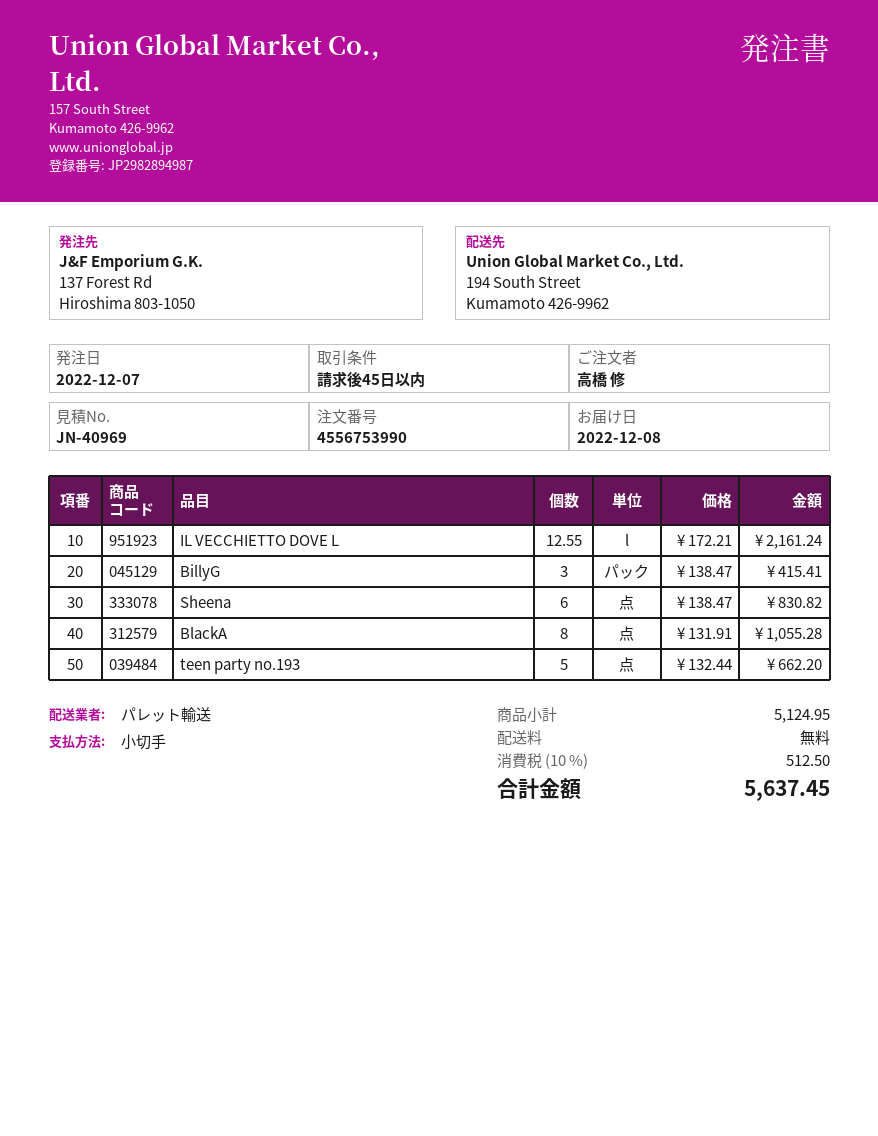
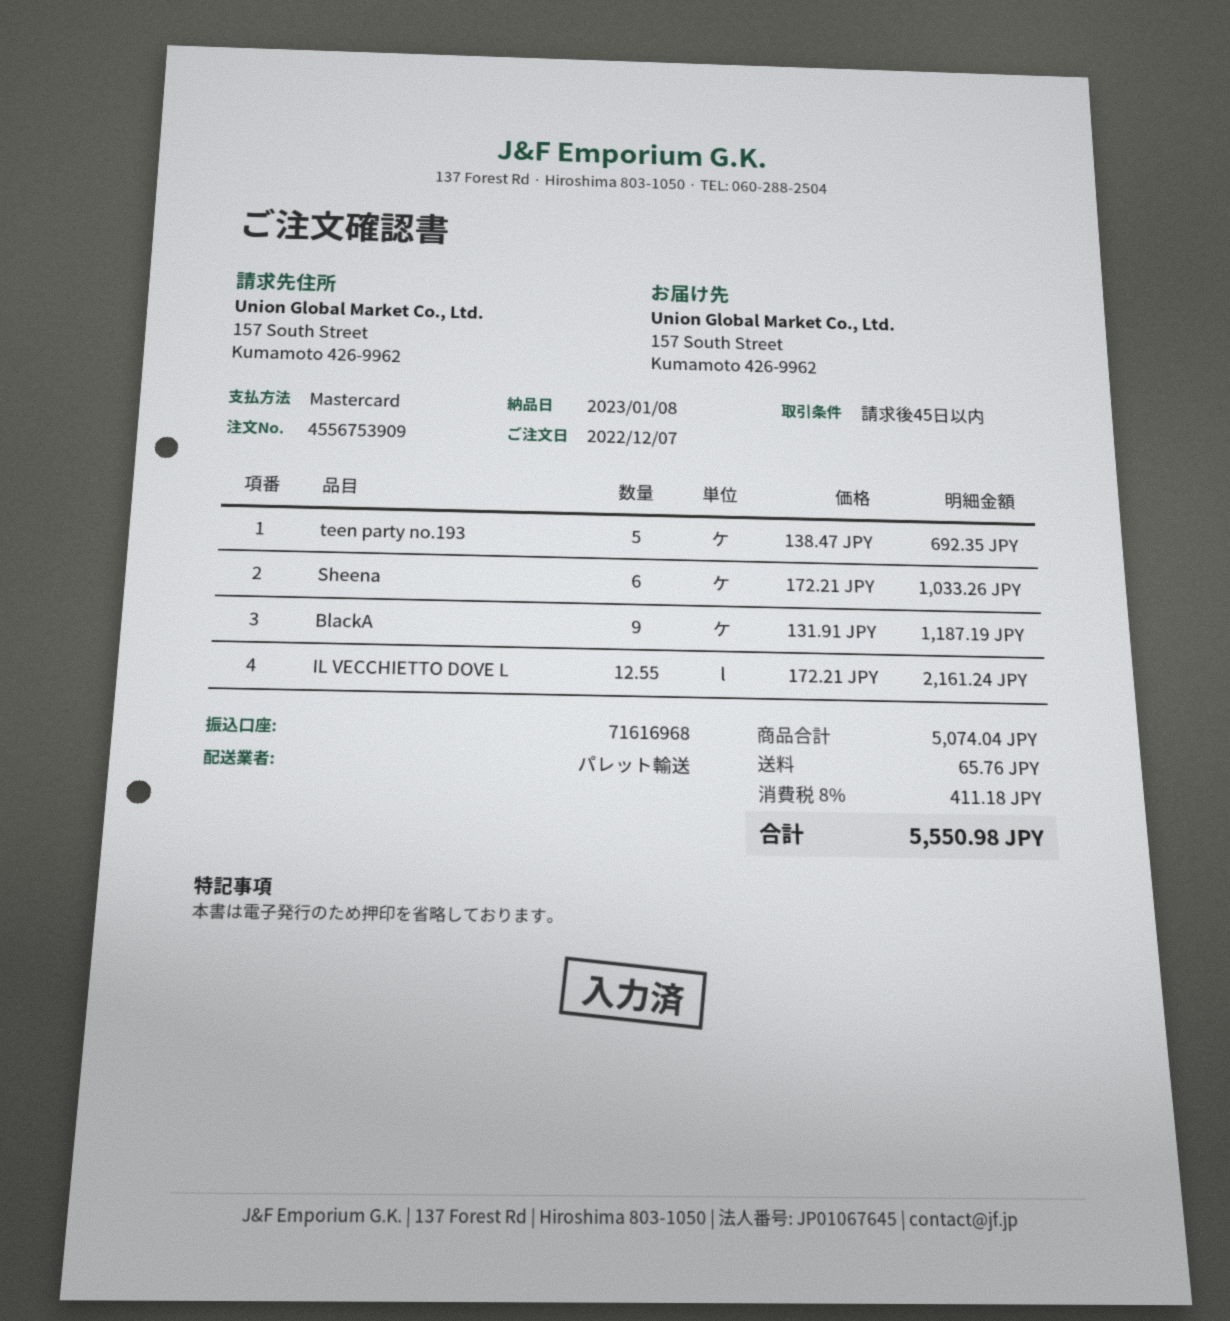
order number: 4556753990 -> 4556753909
delivery date: 2022-12-08 -> 2023-01-08
payment method: cheque -> Mastercard
ship to: 194 South Street, Kumamoto 426-9962 -> 157 South Street, Kumamoto 426-9962
BillyG: 3 x 138.47 = 415.41 -> none
Sheena: 6 x 138.47 = 830.82 -> 6 x 172.21 = 1033.26
BlackA: 8 x 131.91 = 1055.28 -> 9 x 131.91 = 1187.19
teen party no.193: 5 x 132.44 = 662.20 -> 5 x 138.47 = 692.35
subtotal: 5124.95 -> 5074.04
shipping: 0.00 -> 65.76
tax: 10% = 512.50 -> 8% = 411.18
total: 5637.45 -> 5550.98

